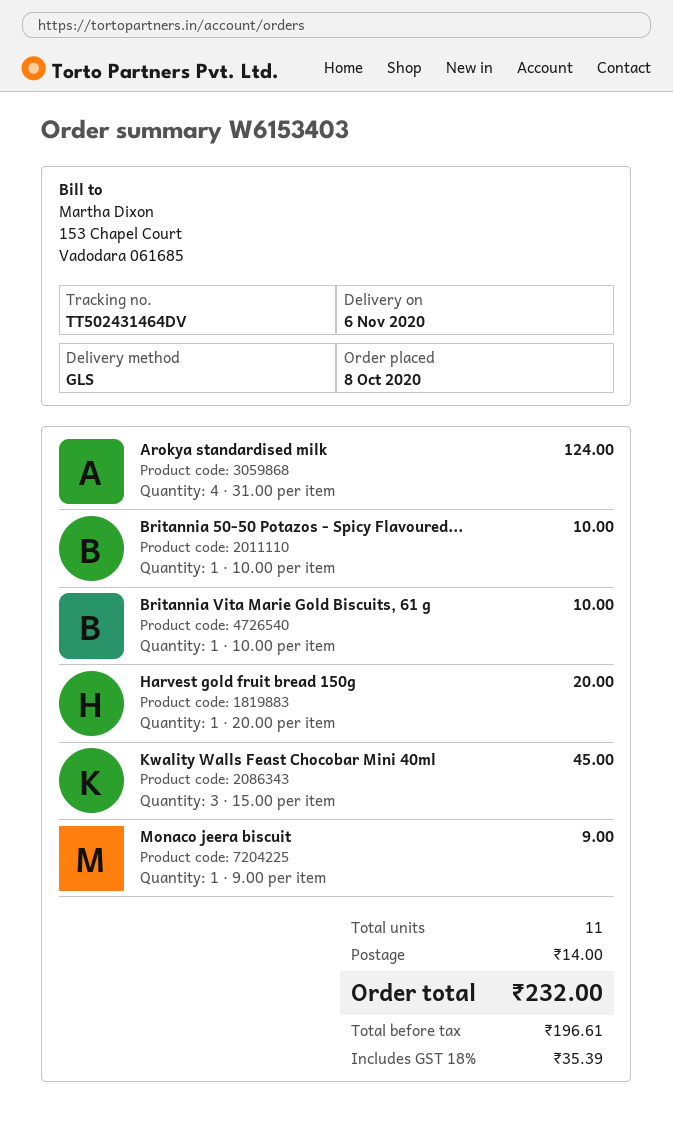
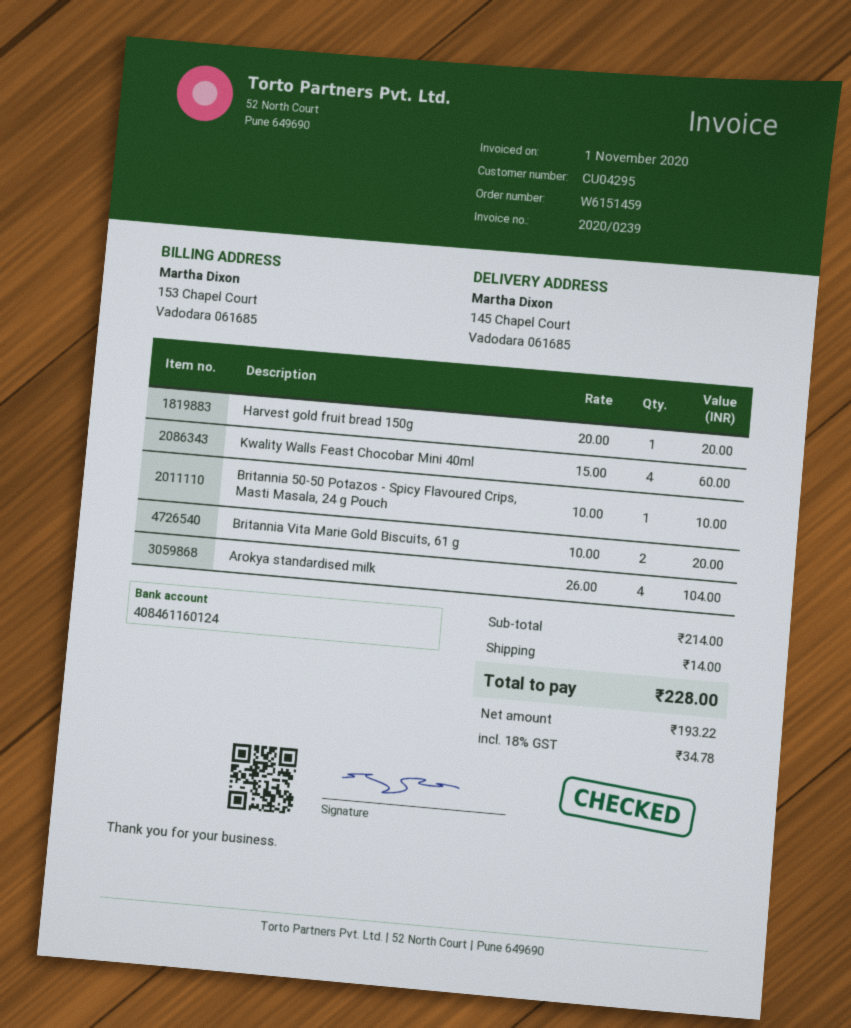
order number: W6153403 -> W6151459
Arokya standardised milk: 4 x 31.00 = 124.00 -> 4 x 26.00 = 104.00
Britannia Vita Marie Gold Biscuits, 61 g: 1 x 10.00 = 10.00 -> 2 x 10.00 = 20.00
Kwality Walls Feast Chocobar Mini 40ml: 3 x 15.00 = 45.00 -> 4 x 15.00 = 60.00
Monaco jeera biscuit: 1 x 9.00 = 9.00 -> none
net: 196.61 -> 193.22
tax: 18% = 35.39 -> 18% = 34.78
total: 232.00 -> 228.00

